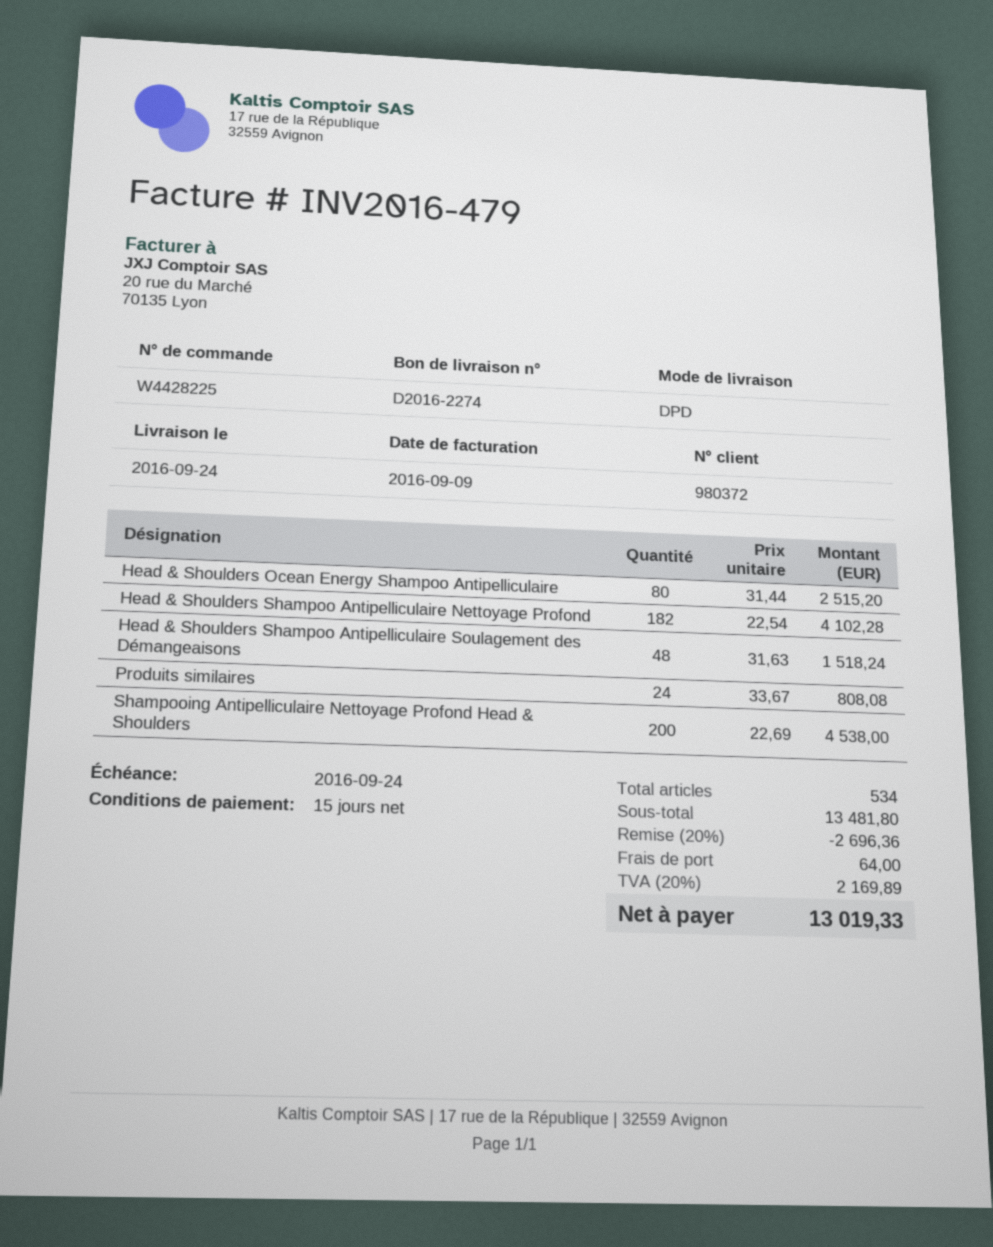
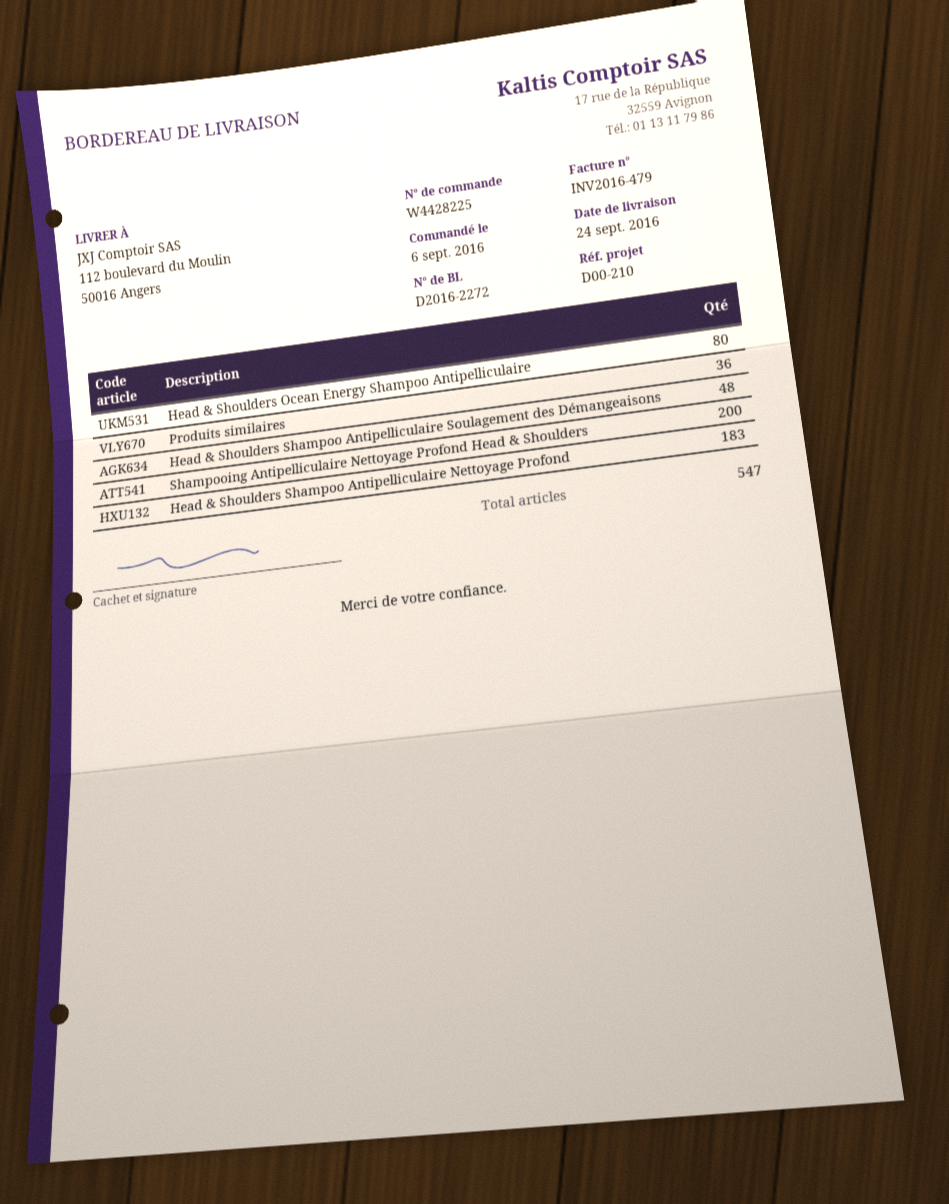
delivery note number: D2016-2274 -> D2016-2272
Head & Shoulders Shampoo Antipelliculaire Nettoyage Profond: 182 -> 183
Produits similaires: 24 -> 36
total quantity: 534 -> 547

